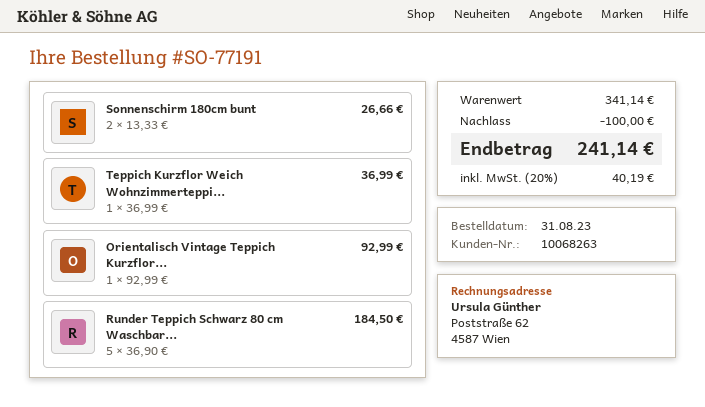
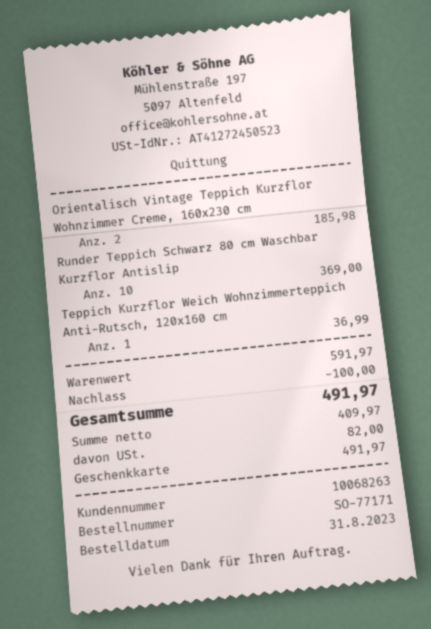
order number: SO-77191 -> SO-77171
Sonnenschirm 180cm bunt: 2 for 26.66 -> none
Orientalisch Vintage Teppich Kurzflor...: 1 for 92.99 -> 2 for 185.98
Runder Teppich Schwarz 80 cm Waschbar...: 5 for 184.50 -> 10 for 369.00
subtotal: 341.14 -> 591.97
tax: 40.19 -> 82.00
total: 241.14 -> 491.97

